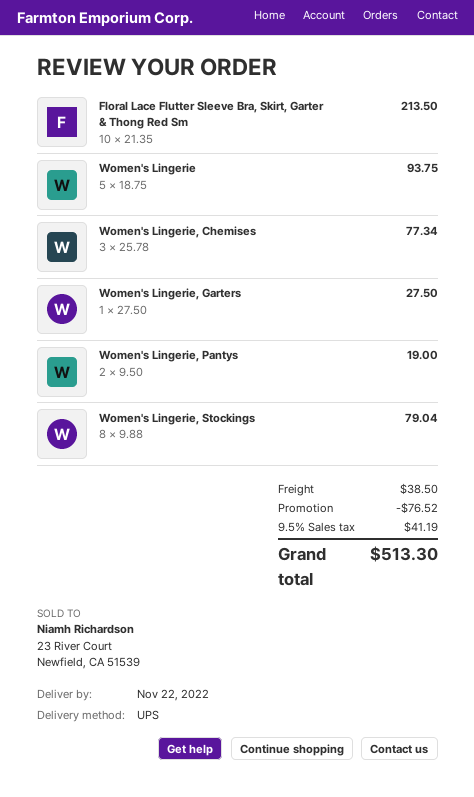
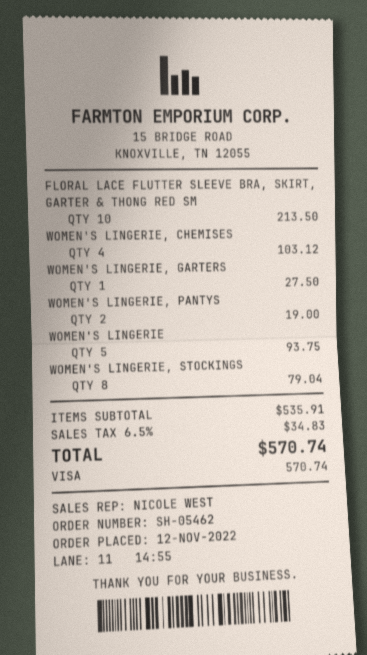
Women's Lingerie, Chemises: 3 for 77.34 -> 4 for 103.12
discount: 76.52 -> none
shipping: 38.50 -> none
tax: 9.5% = 41.19 -> 6.5% = 34.83
total: 513.30 -> 570.74

